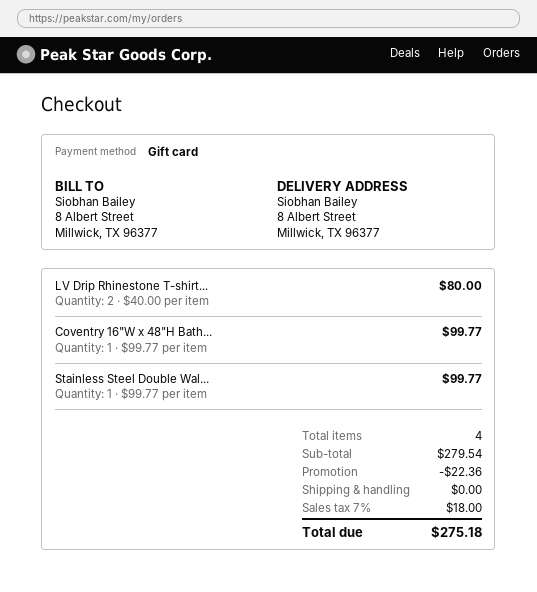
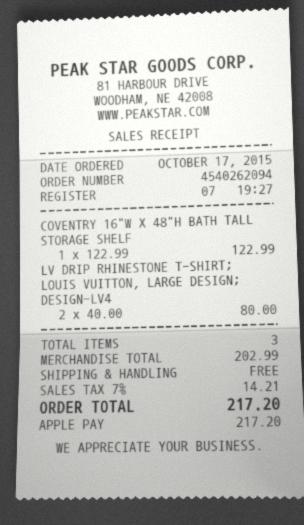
payment method: gift card -> Apple Pay
Coventry 16"W x 48"H Bath...: 1 x 99.77 = 99.77 -> 1 x 122.99 = 122.99
Stainless Steel Double Wal...: 1 x 99.77 = 99.77 -> none
total quantity: 4 -> 3
subtotal: 279.54 -> 202.99
discount: 22.36 -> none
tax: 7% = 18.00 -> 7% = 14.21
total: 275.18 -> 217.20

